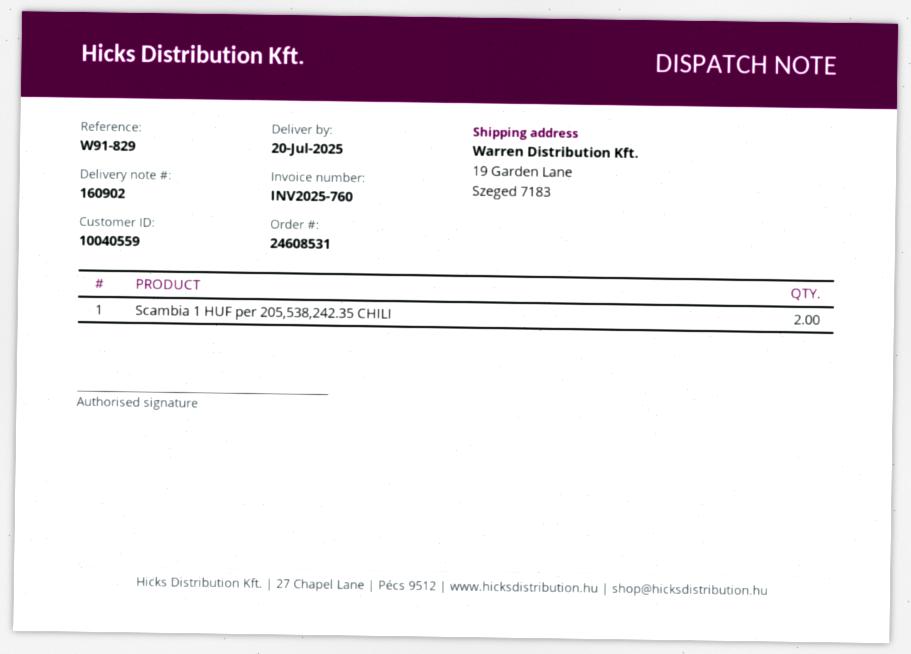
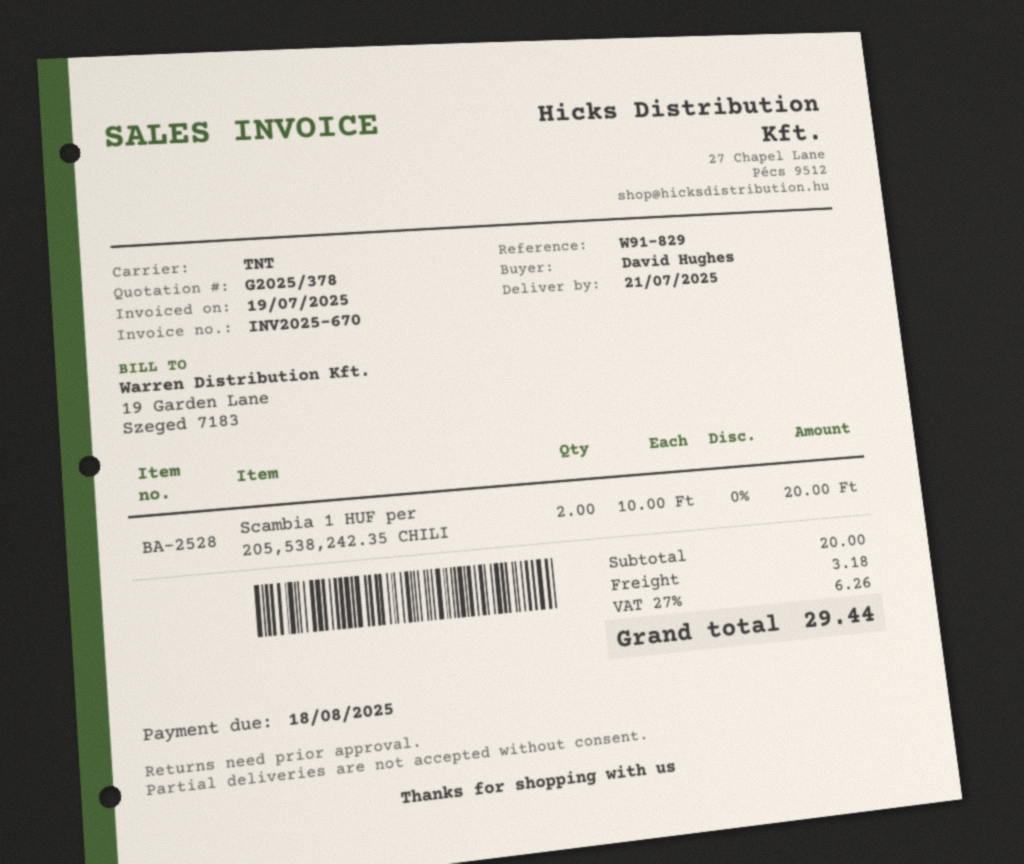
delivery date: 2025-07-20 -> 2025-07-21
invoice number: INV2025-760 -> INV2025-670

